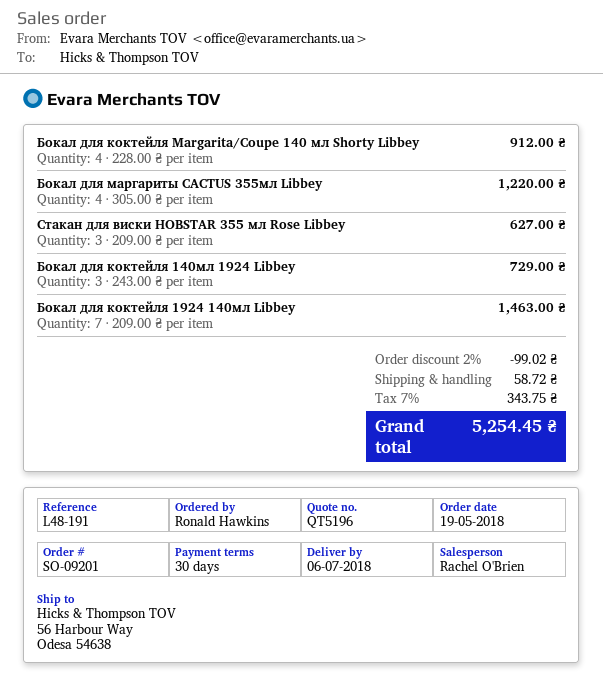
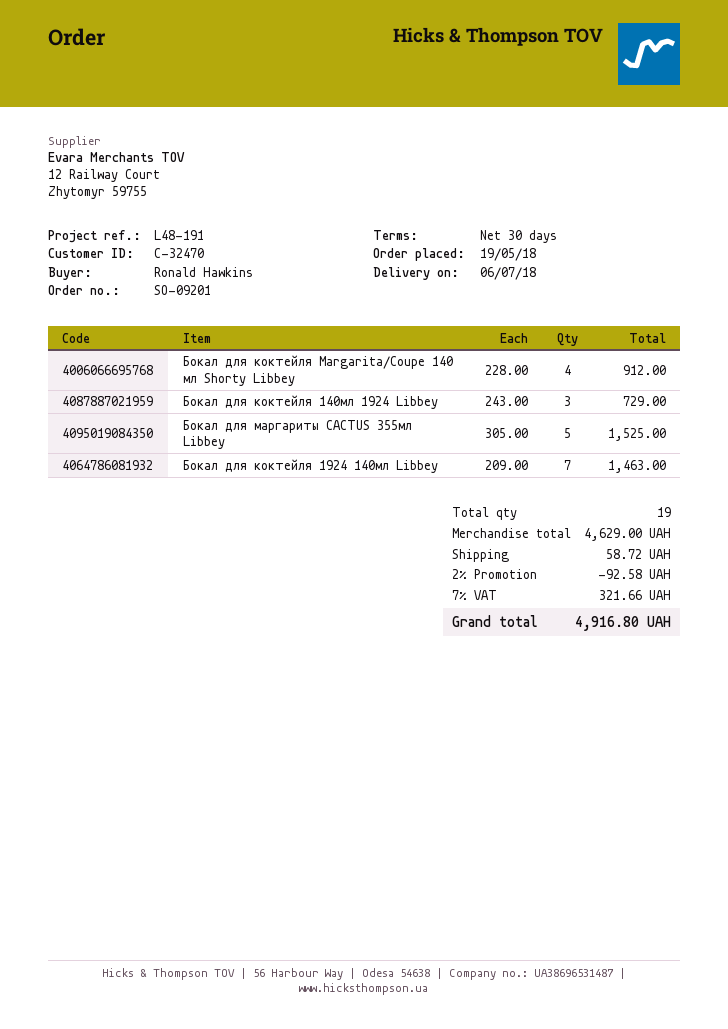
Бокал для маргариты CACTUS 355мл Libbey: 4 x 305.00 = 1220.00 -> 5 x 305.00 = 1525.00
Стакан для виски HOBSTAR 355 мл Rose Libbey: 3 x 209.00 = 627.00 -> none
discount: 2% = 99.02 -> 2% = 92.58
tax: 7% = 343.75 -> 7% = 321.66
total: 5254.45 -> 4916.80

